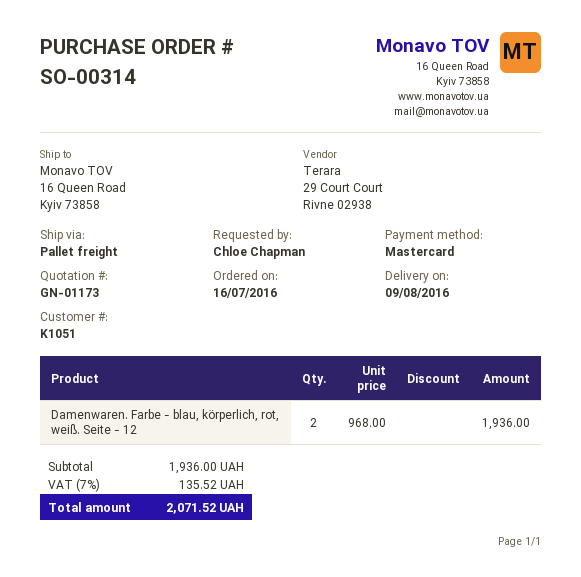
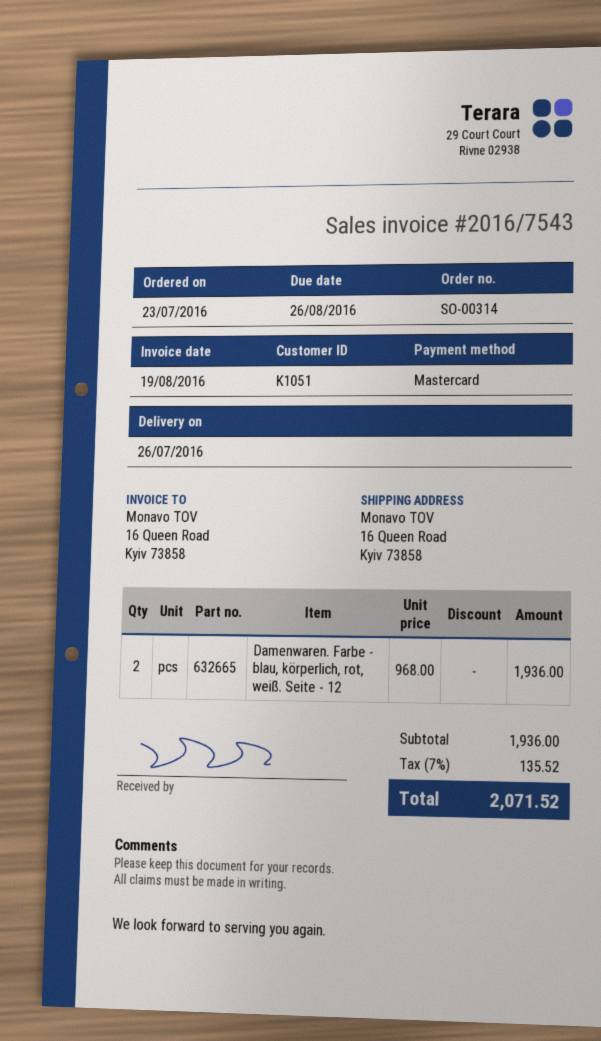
order date: 2016-07-16 -> 2016-07-23
delivery date: 2016-08-09 -> 2016-07-26

